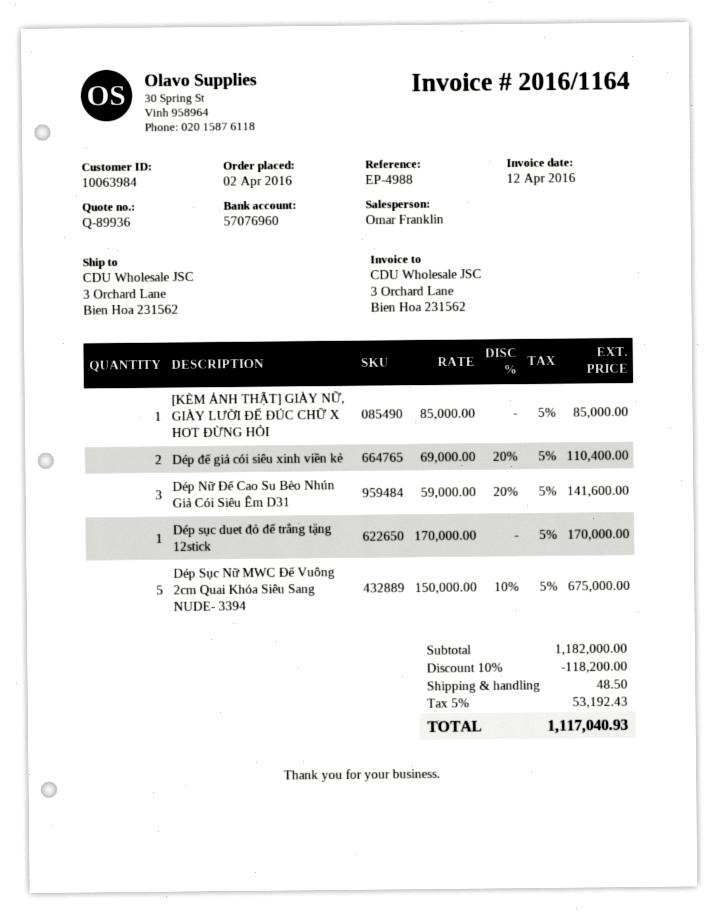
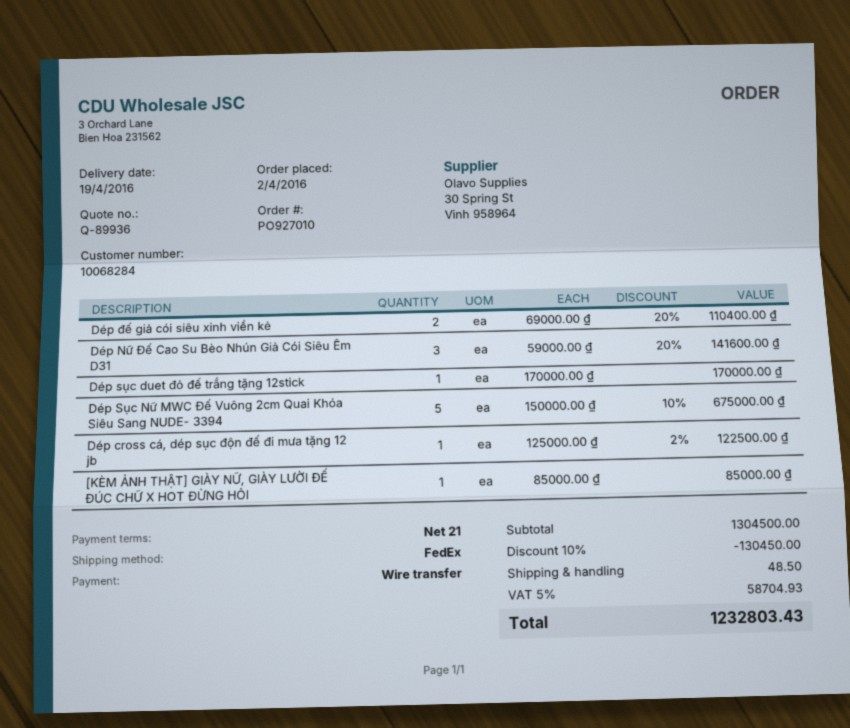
customer number: 10063984 -> 10068284
Dép cross cá, dép sục độn đế đi mưa tặng 12 jb: none -> 1 x 125000.00 - 2% = 122500.00
subtotal: 1182000.00 -> 1304500.00
discount: 10% = 118200.00 -> 10% = 130450.00
tax: 5% = 53192.43 -> 5% = 58704.93
total: 1117040.93 -> 1232803.43

